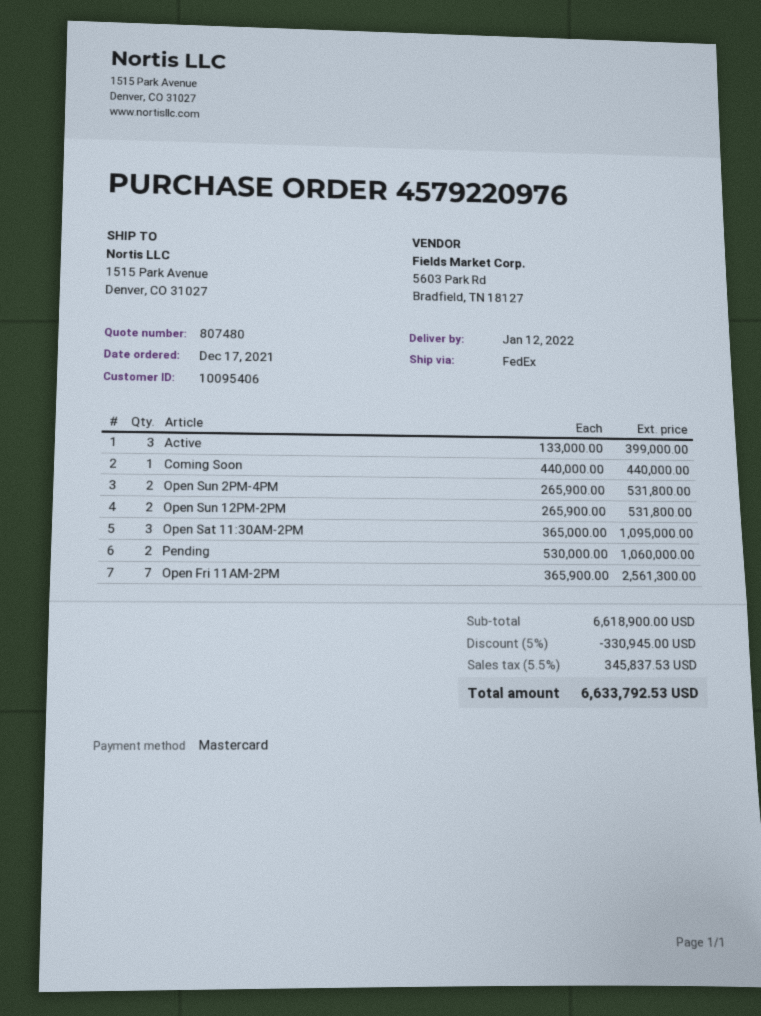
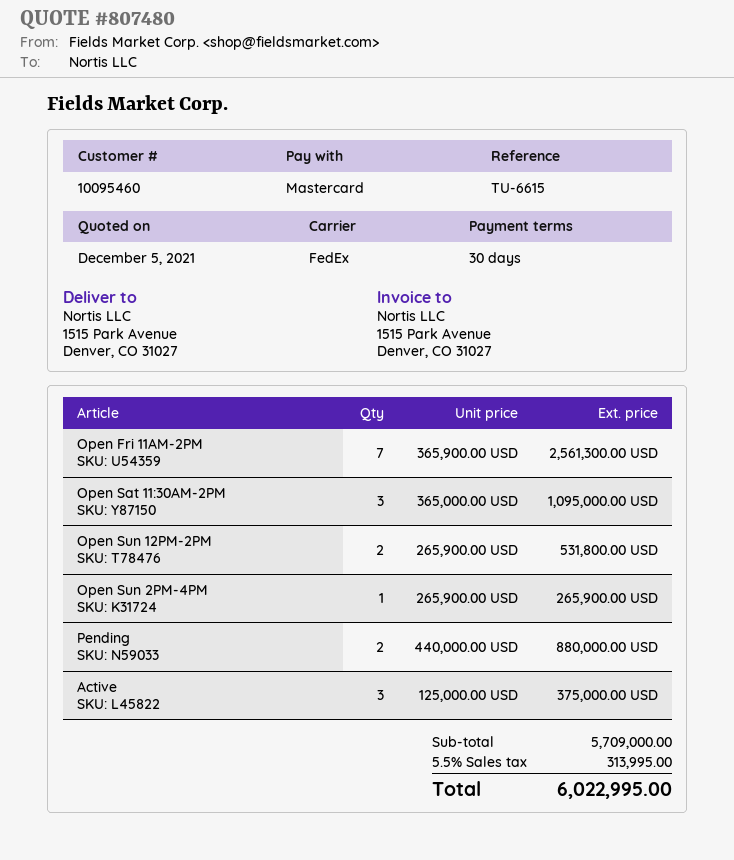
customer number: 10095406 -> 10095460
Active: 3 x 133000.00 = 399000.00 -> 3 x 125000.00 = 375000.00
Coming Soon: 1 x 440000.00 = 440000.00 -> none
Open Sun 2PM-4PM: 2 x 265900.00 = 531800.00 -> 1 x 265900.00 = 265900.00
Pending: 2 x 530000.00 = 1060000.00 -> 2 x 440000.00 = 880000.00
subtotal: 6618900.00 -> 5709000.00
discount: 5% = 330945.00 -> none
tax: 5.5% = 345837.53 -> 5.5% = 313995.00
total: 6633792.53 -> 6022995.00

